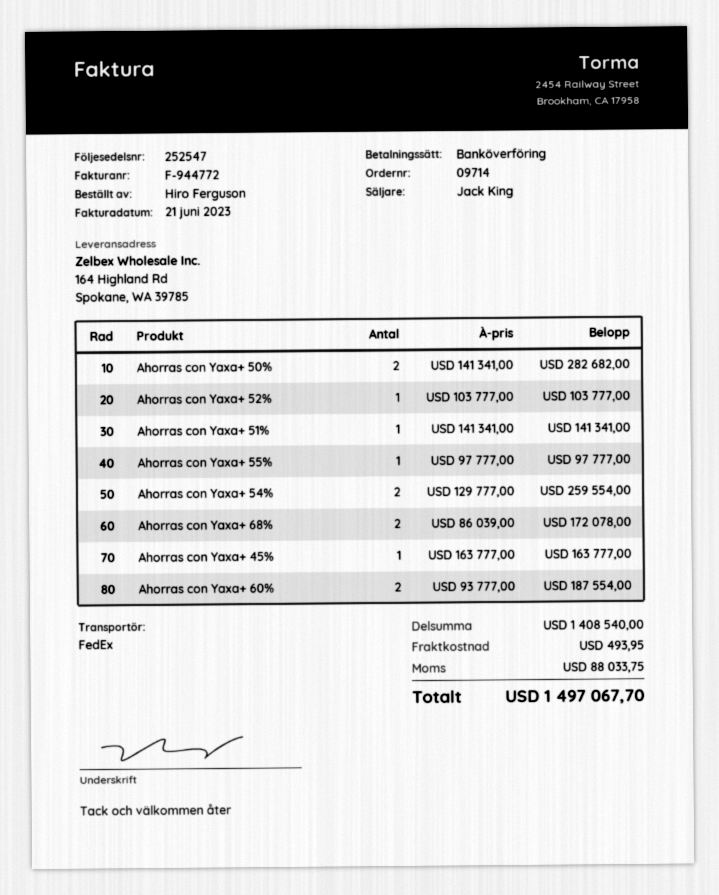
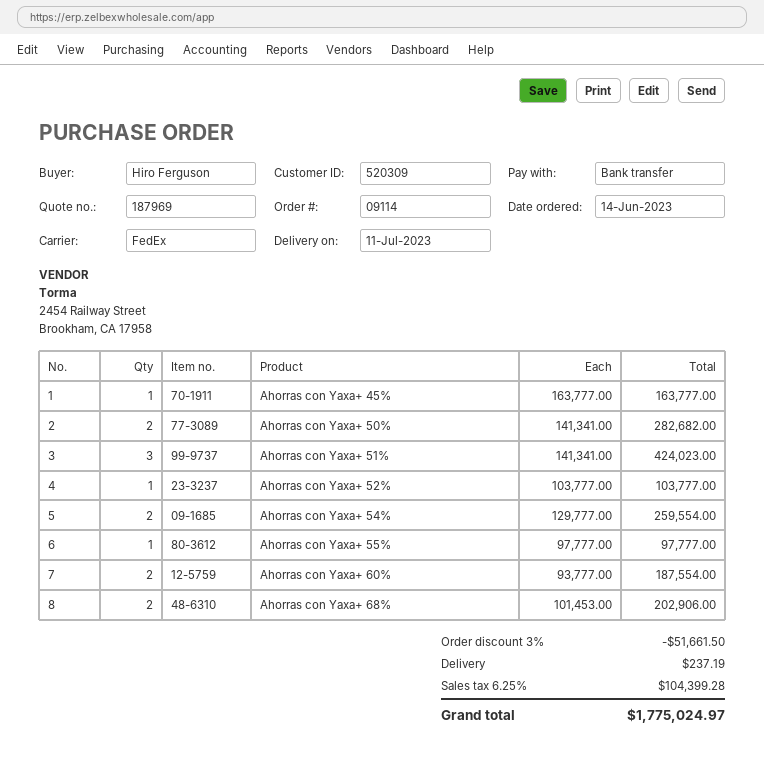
order number: 09714 -> 09114
Ahorras con Yaxa+ 51%: 1 x 141341.00 = 141341.00 -> 3 x 141341.00 = 424023.00
Ahorras con Yaxa+ 68%: 2 x 86039.00 = 172078.00 -> 2 x 101453.00 = 202906.00
discount: none -> 3% = 51661.50
shipping: 493.95 -> 237.19
tax: 88033.75 -> 104399.28
total: 1497067.70 -> 1775024.97

